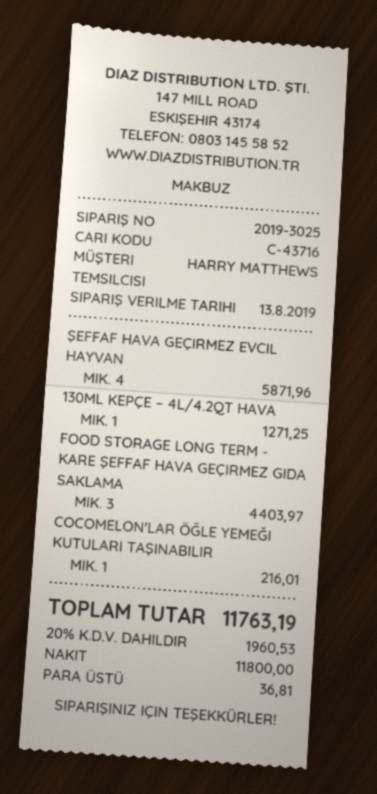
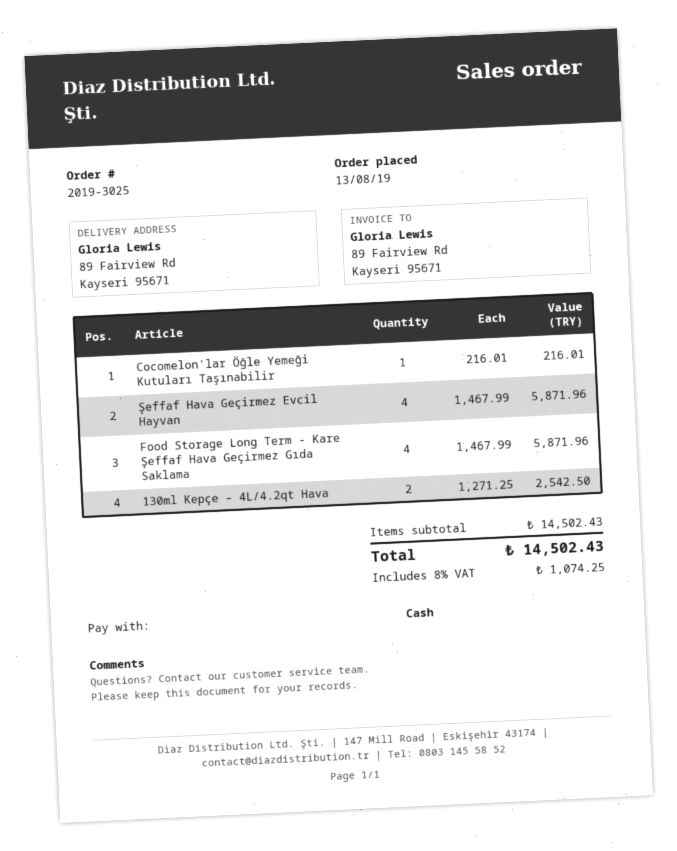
130ML KEPÇE – 4L/4.2QT HAVA: 1 for 1271.25 -> 2 for 2542.50
FOOD STORAGE LONG TERM - KARE ŞEFFAF HAVA GEÇIRMEZ GIDA SAKLAMA: 3 for 4403.97 -> 4 for 5871.96
tax: 20% = 1960.53 -> 8% = 1074.25
total: 11763.19 -> 14502.43

